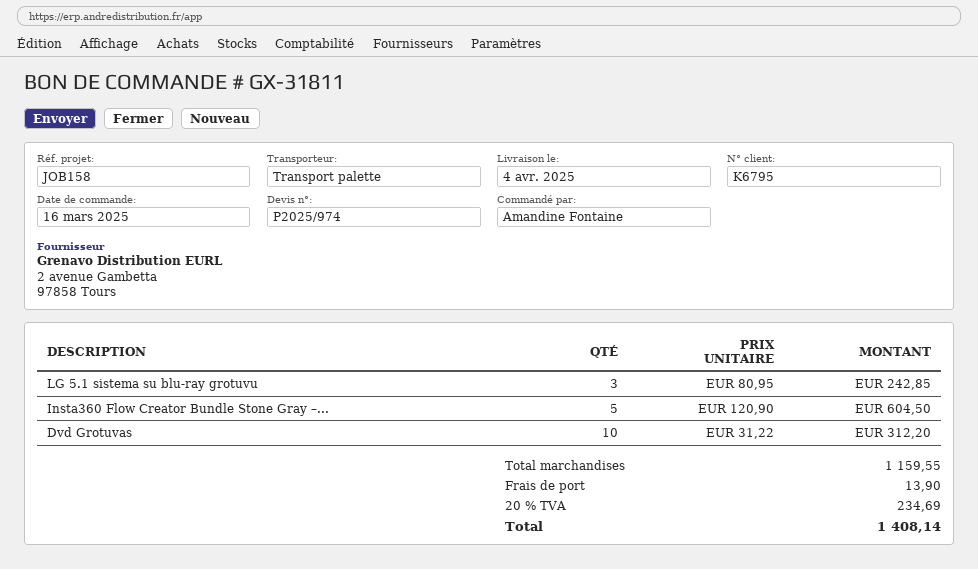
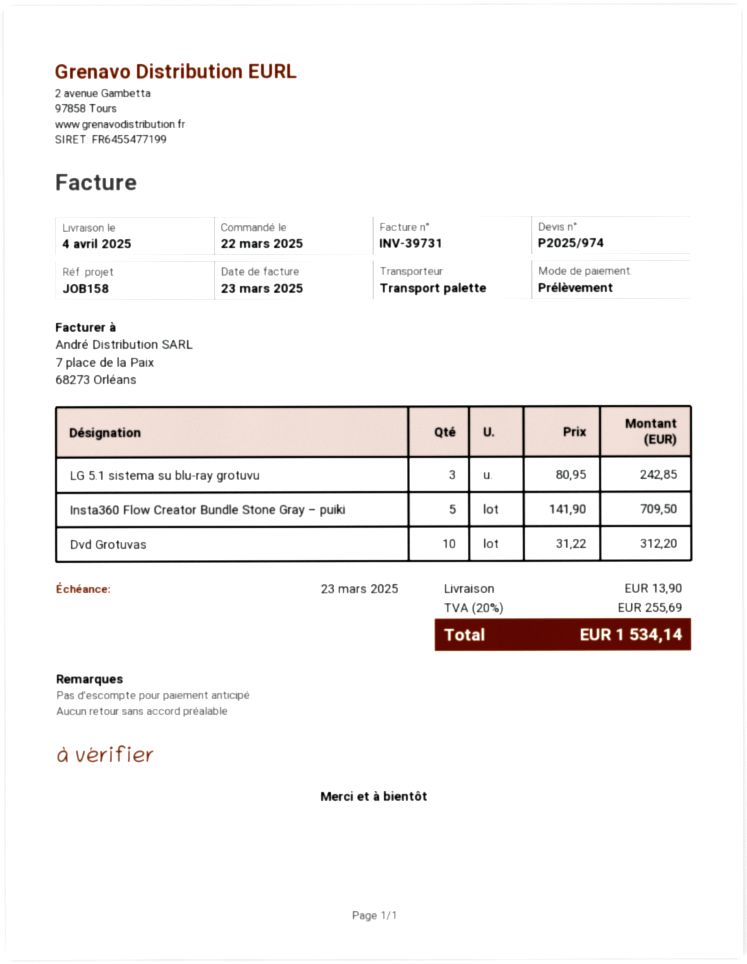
order date: 2025-03-16 -> 2025-03-22
Insta360 Flow Creator Bundle Stone Gray –...: 5 x 120.90 = 604.50 -> 5 x 141.90 = 709.50
tax: 20% = 234.69 -> 20% = 255.69
total: 1408.14 -> 1534.14

